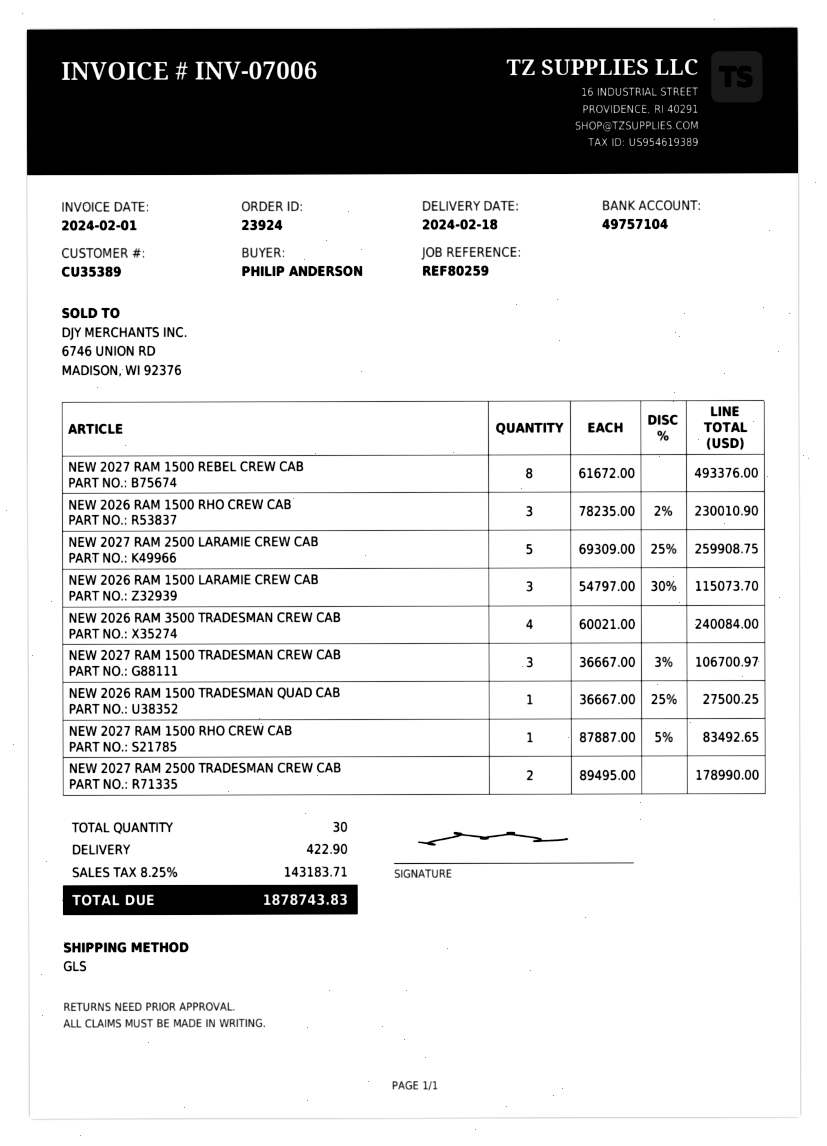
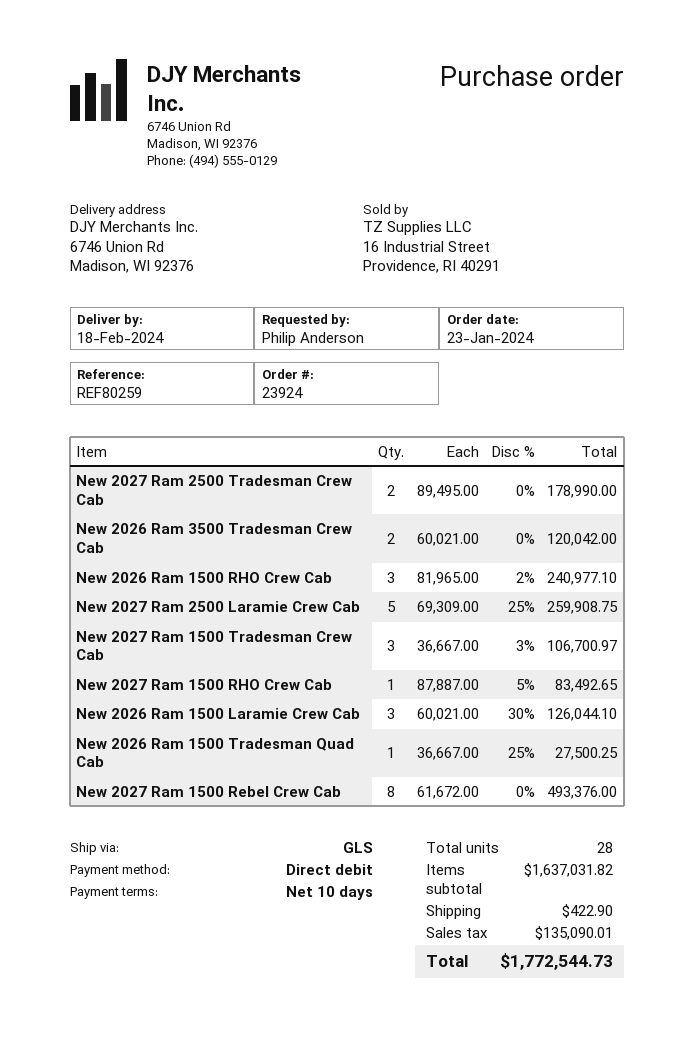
NEW 2026 RAM 1500 RHO CREW CAB: 3 x 78235.00 - 2% = 230010.90 -> 3 x 81965.00 - 2% = 240977.10
NEW 2026 RAM 1500 LARAMIE CREW CAB: 3 x 54797.00 - 30% = 115073.70 -> 3 x 60021.00 - 30% = 126044.10
NEW 2026 RAM 3500 TRADESMAN CREW CAB: 4 x 60021.00 = 240084.00 -> 2 x 60021.00 = 120042.00
total quantity: 30 -> 28
tax: 143183.71 -> 135090.01
total: 1878743.83 -> 1772544.73

